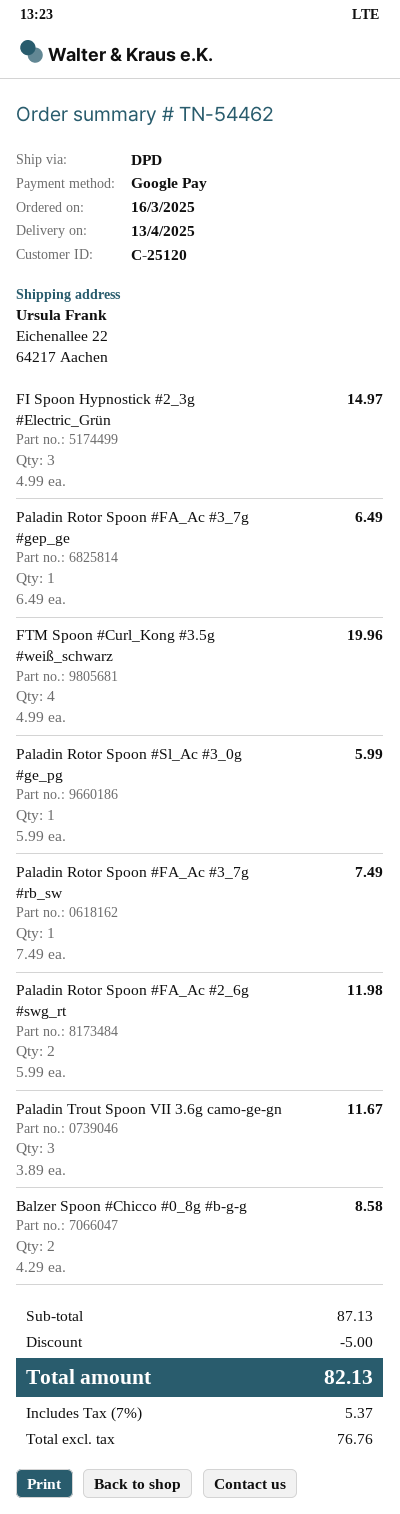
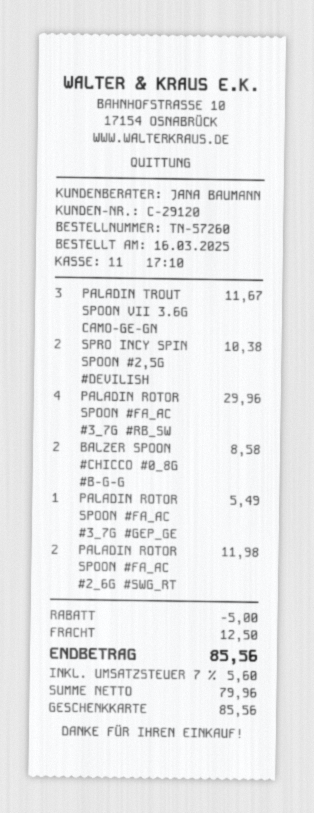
order number: TN-54462 -> TN-57260
customer number: C-25120 -> C-29120
payment method: Google Pay -> gift card
FI Spoon Hypnostick #2_3g #Electric_Grün: 3 for 14.97 -> none
Paladin Rotor Spoon #FA_Ac #3_7g #gep_ge: 1 for 6.49 -> 1 for 5.49
FTM Spoon #Curl_Kong #3.5g #weiß_schwarz: 4 for 19.96 -> none
Paladin Rotor Spoon #Sl_Ac #3_0g #ge_pg: 1 for 5.99 -> none
Paladin Rotor Spoon #FA_Ac #3_7g #rb_sw: 1 for 7.49 -> 4 for 29.96
SPRO INCY SPIN SPOON #2,5G #DEVILISH: none -> 2 for 10.38
shipping: none -> 12.50
net: 76.76 -> 79.96
tax: 7% = 5.37 -> 7% = 5.60
total: 82.13 -> 85.56

